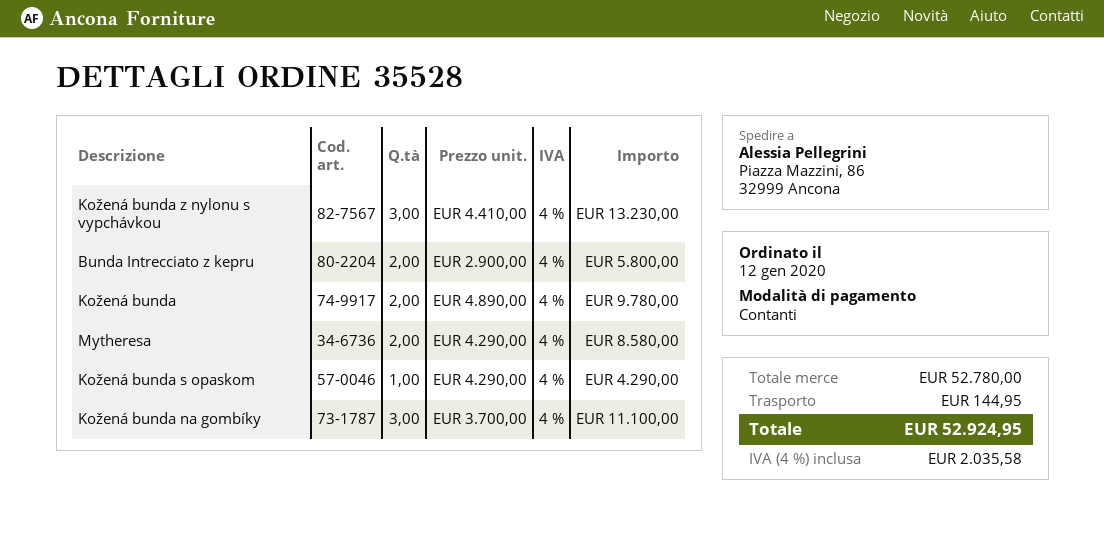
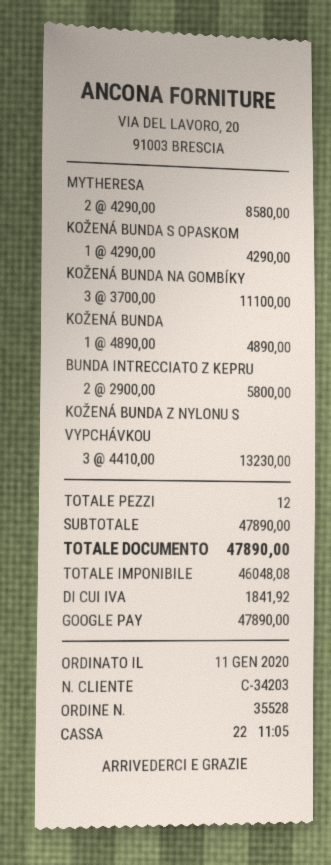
order date: 2020-01-12 -> 2020-01-11
payment method: cash -> Google Pay
Kožená bunda: 2 x 4890.00 = 9780.00 -> 1 x 4890.00 = 4890.00
subtotal: 52780.00 -> 47890.00
shipping: 144.95 -> none
tax: 2035.58 -> 1841.92
total: 52924.95 -> 47890.00

